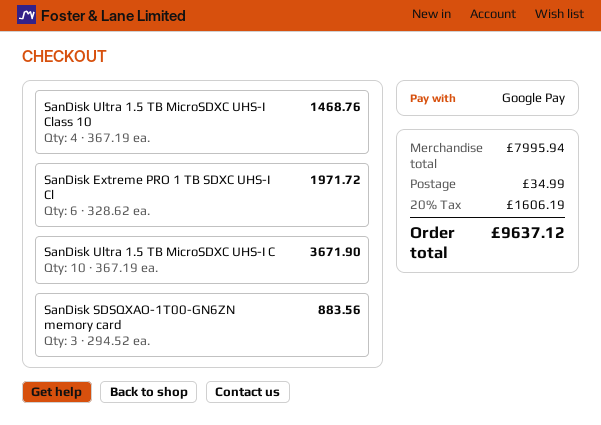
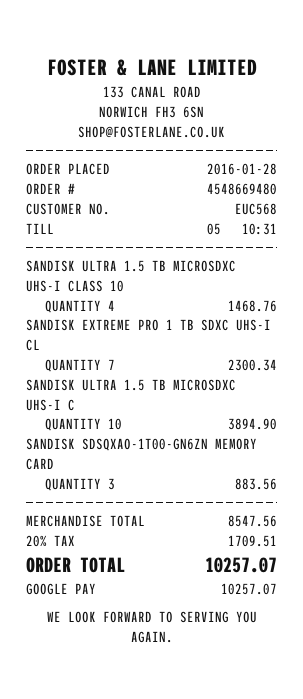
SanDisk Extreme PRO 1 TB SDXC UHS-I Cl: 6 for 1971.72 -> 7 for 2300.34
SanDisk Ultra 1.5 TB MicroSDXC UHS-I C: 10 for 3671.90 -> 10 for 3894.90
subtotal: 7995.94 -> 8547.56
shipping: 34.99 -> none
tax: 20% = 1606.19 -> 20% = 1709.51
total: 9637.12 -> 10257.07

